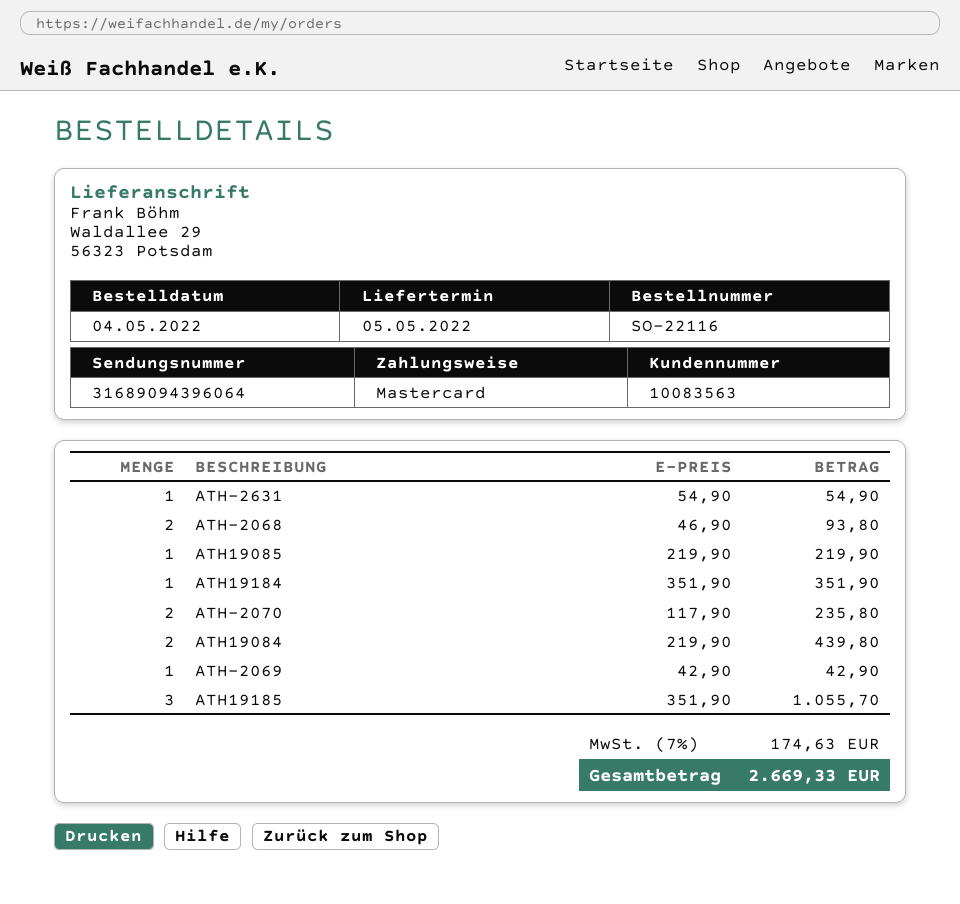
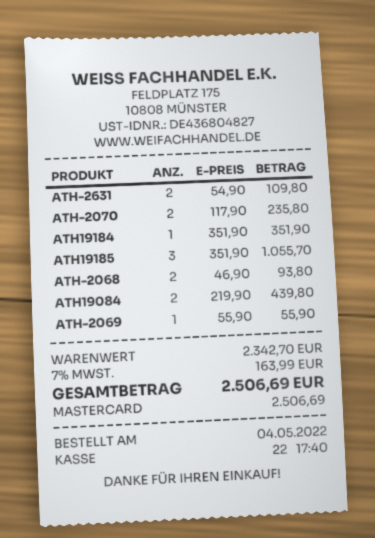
ATH-2631: 1 x 54.90 = 54.90 -> 2 x 54.90 = 109.80
ATH19085: 1 x 219.90 = 219.90 -> none
ATH-2069: 1 x 42.90 = 42.90 -> 1 x 55.90 = 55.90
tax: 7% = 174.63 -> 7% = 163.99
total: 2669.33 -> 2506.69

